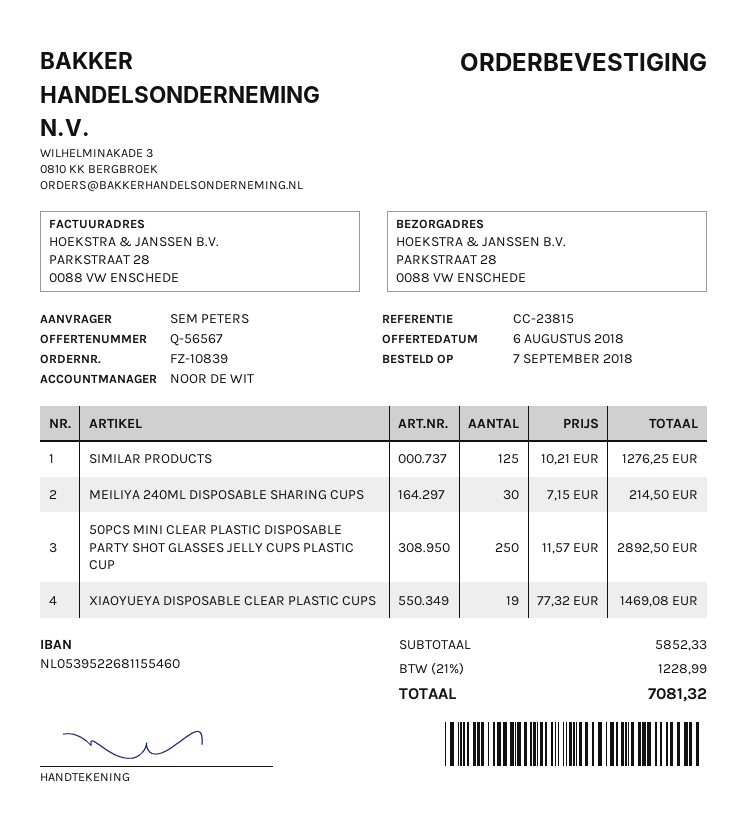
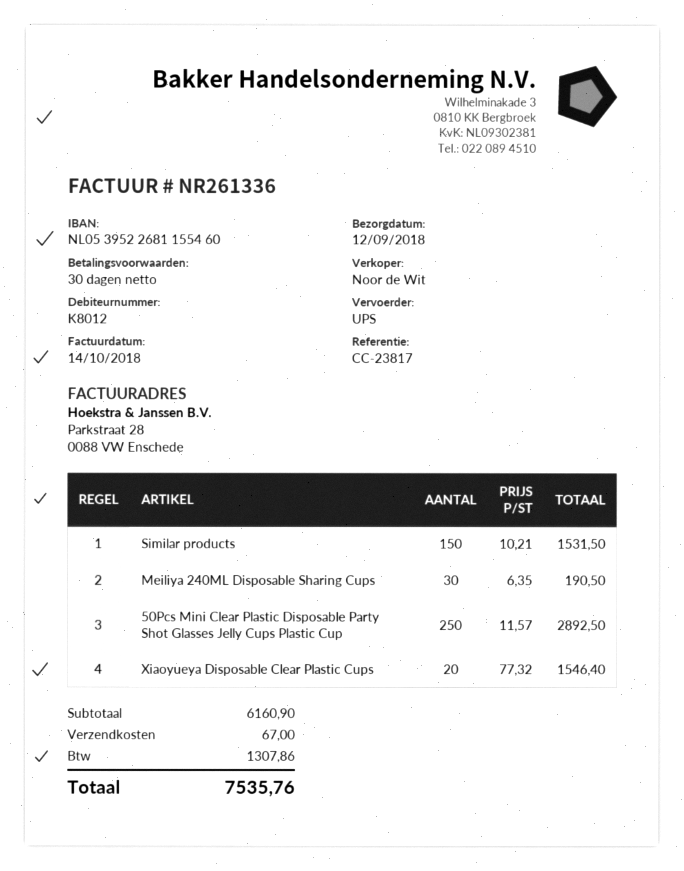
reference: CC-23815 -> CC-23817
SIMILAR PRODUCTS: 125 x 10.21 = 1276.25 -> 150 x 10.21 = 1531.50
MEILIYA 240ML DISPOSABLE SHARING CUPS: 30 x 7.15 = 214.50 -> 30 x 6.35 = 190.50
XIAOYUEYA DISPOSABLE CLEAR PLASTIC CUPS: 19 x 77.32 = 1469.08 -> 20 x 77.32 = 1546.40
subtotal: 5852.33 -> 6160.90
shipping: none -> 67.00
tax: 1228.99 -> 1307.86
total: 7081.32 -> 7535.76

